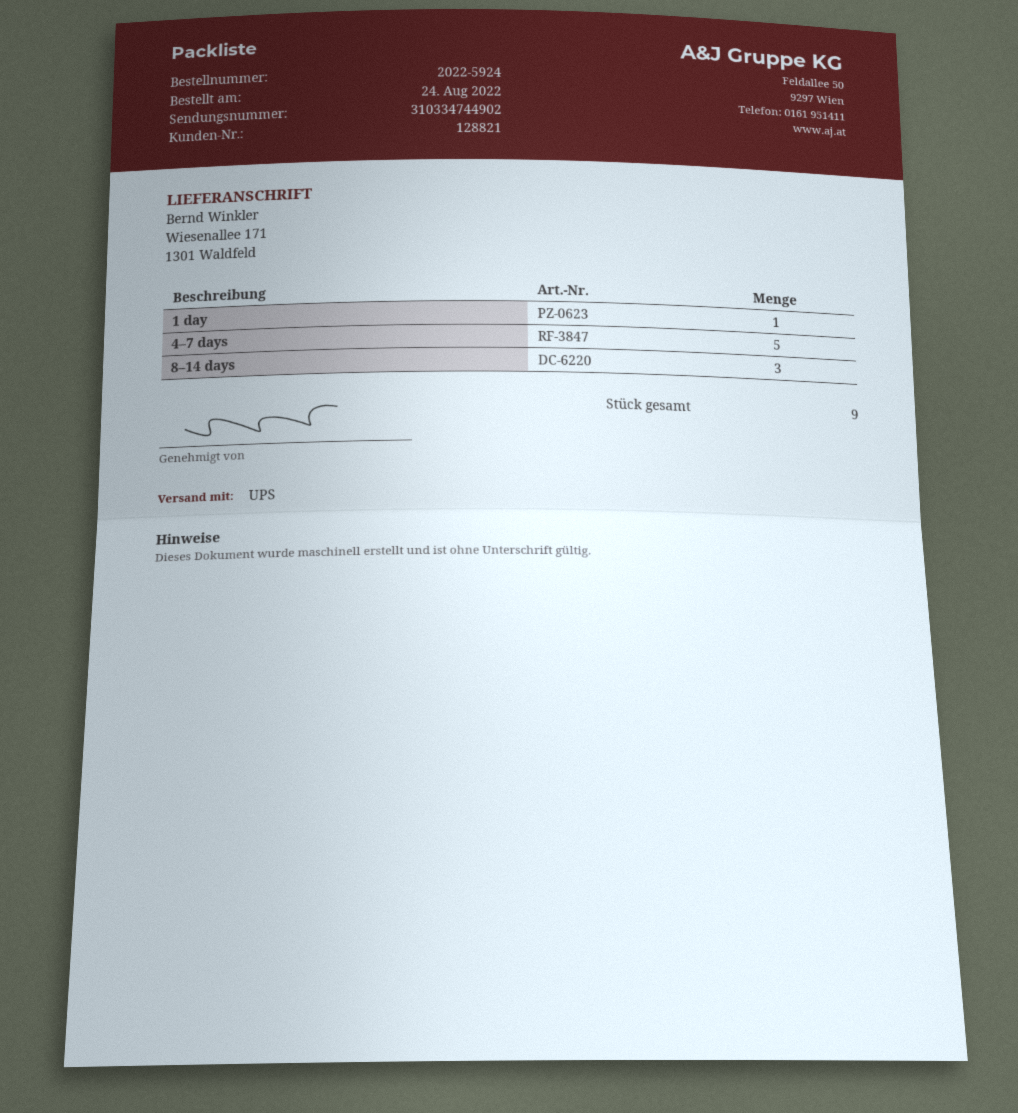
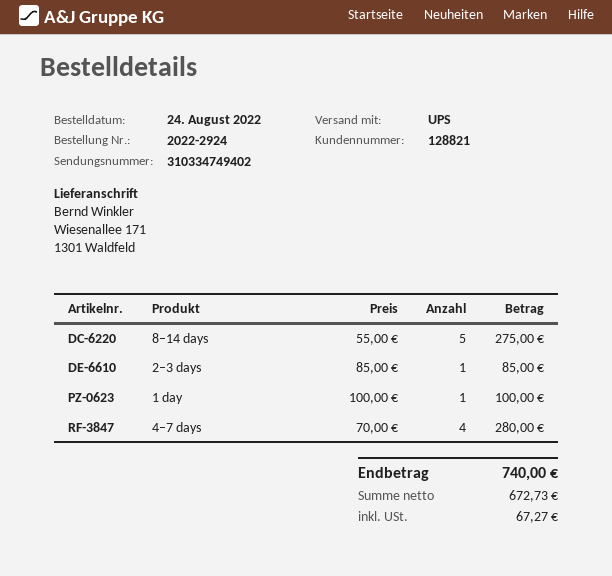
order number: 2022-5924 -> 2022-2924
tracking number: 310334744902 -> 310334749402
4–7 days: 5 -> 4
8–14 days: 3 -> 5
2–3 days: none -> 1

